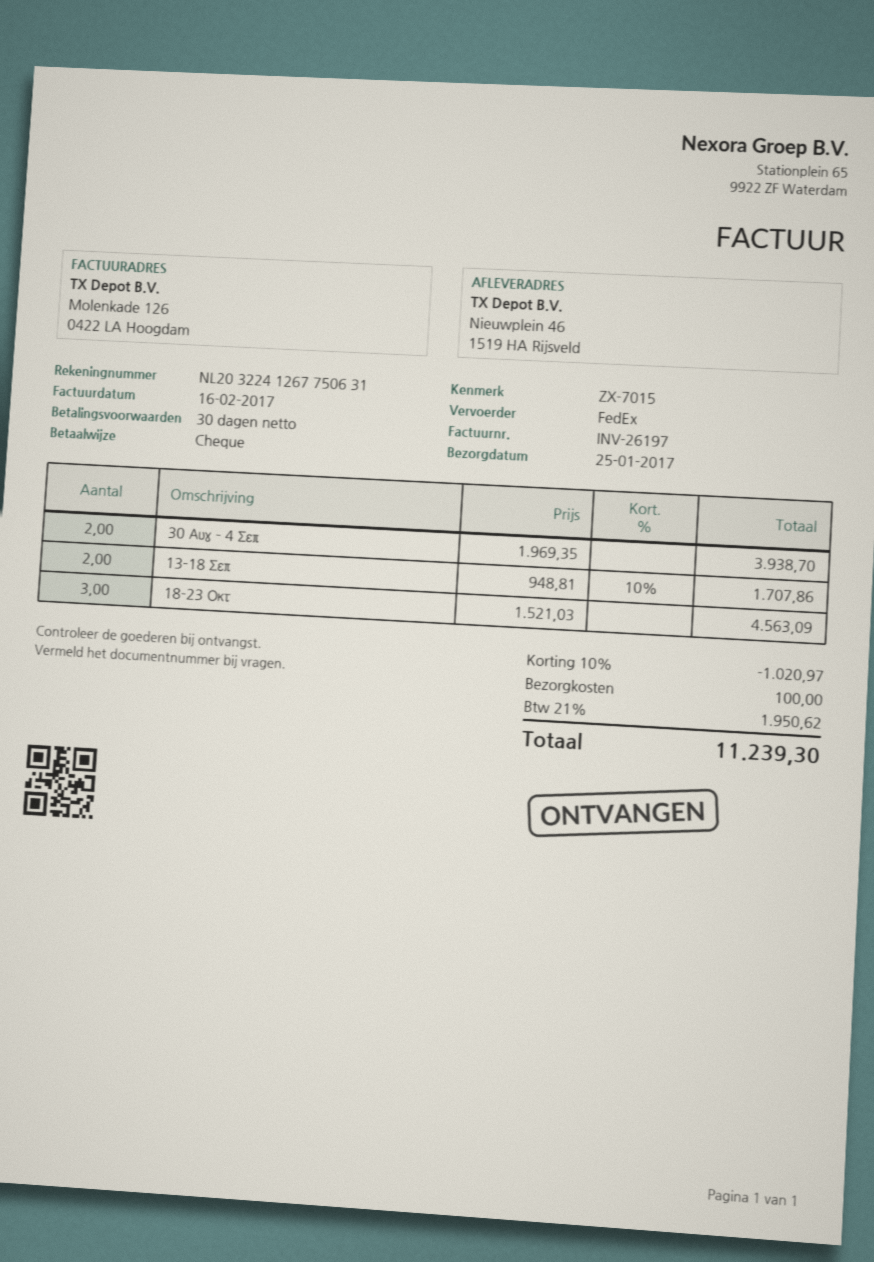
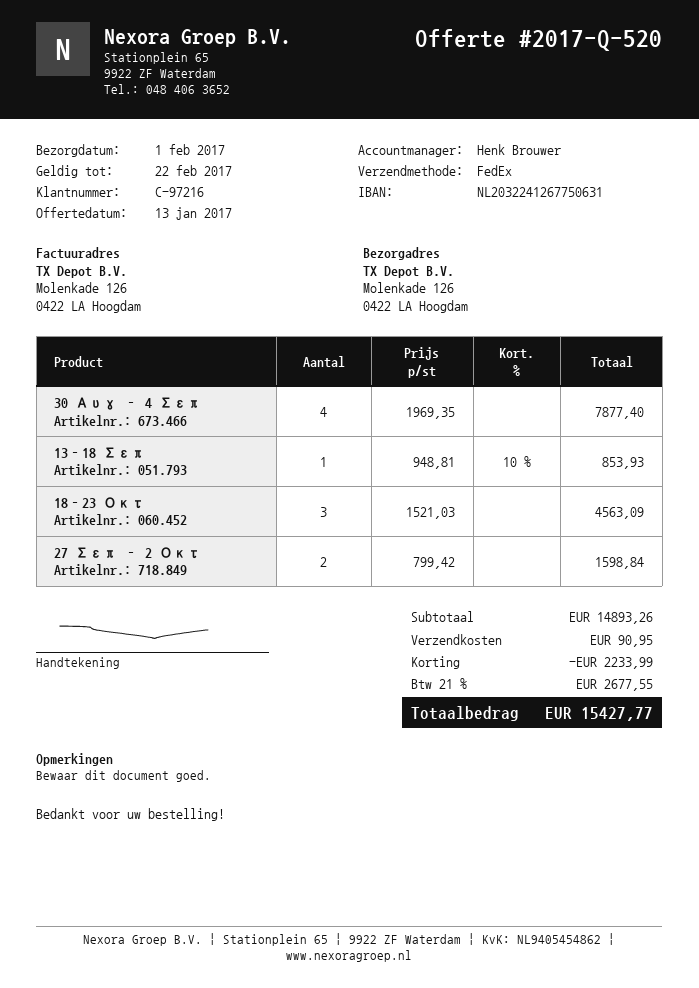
delivery date: 2017-01-25 -> 2017-02-01
ship to: Nieuwplein 46, 1519 HA Rijsveld -> Molenkade 126, 0422 LA Hoogdam
30 Αυγ – 4 Σεπ: 2 x 1969.35 = 3938.70 -> 4 x 1969.35 = 7877.40
13–18 Σεπ: 2 x 948.81 - 10% = 1707.86 -> 1 x 948.81 - 10% = 853.93
27 Σεπ – 2 Οκτ: none -> 2 x 799.42 = 1598.84
discount: 1020.97 -> 2233.99
shipping: 100.00 -> 90.95
tax: 21% = 1950.62 -> 21% = 2677.55
total: 11239.30 -> 15427.77

